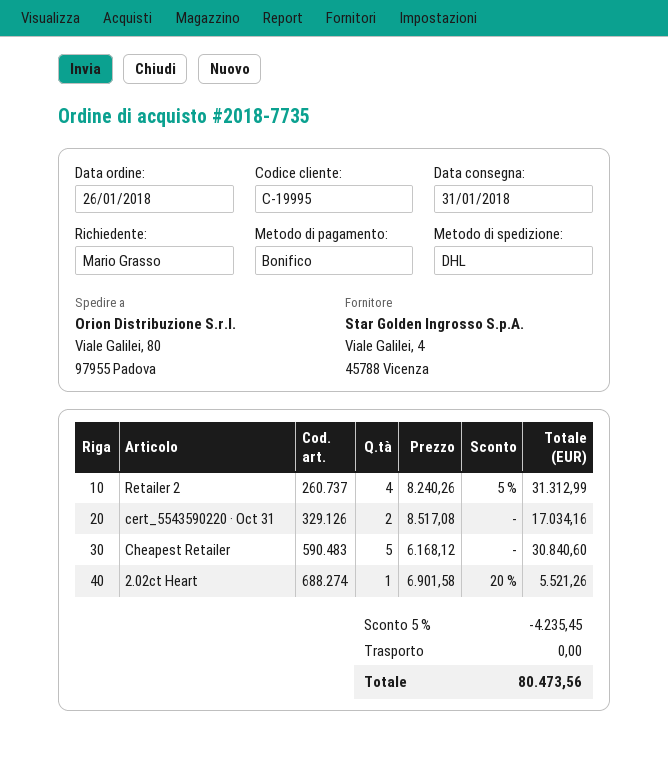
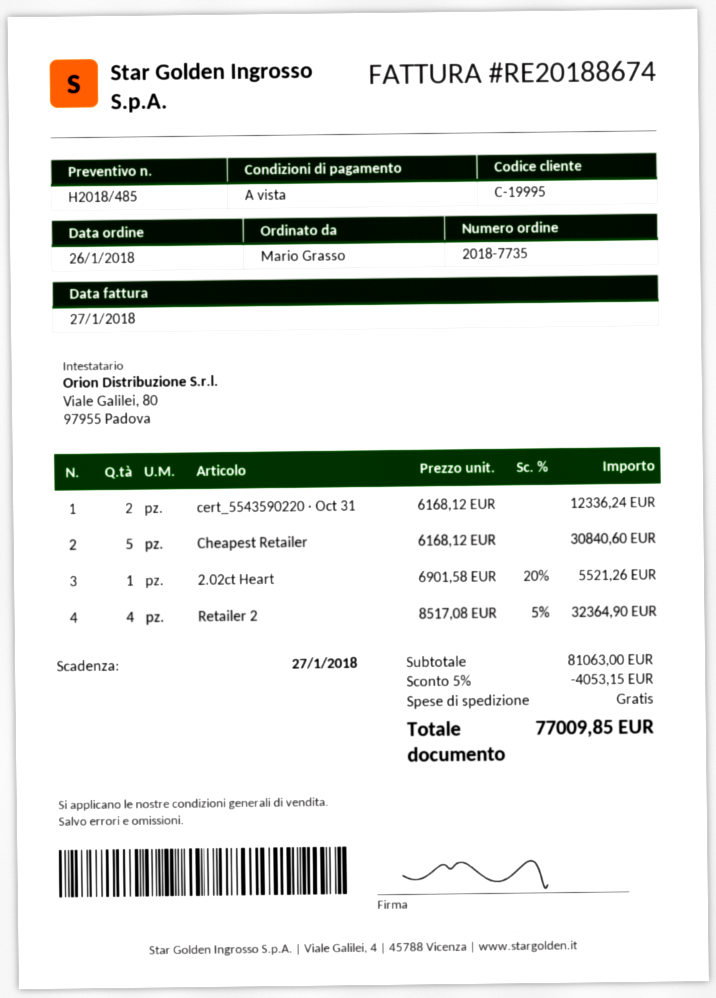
Retailer 2: 4 x 8240.26 - 5% = 31312.99 -> 4 x 8517.08 - 5% = 32364.90
cert_5543590220 · Oct 31: 2 x 8517.08 = 17034.16 -> 2 x 6168.12 = 12336.24
discount: 5% = 4235.45 -> 5% = 4053.15
total: 80473.56 -> 77009.85

